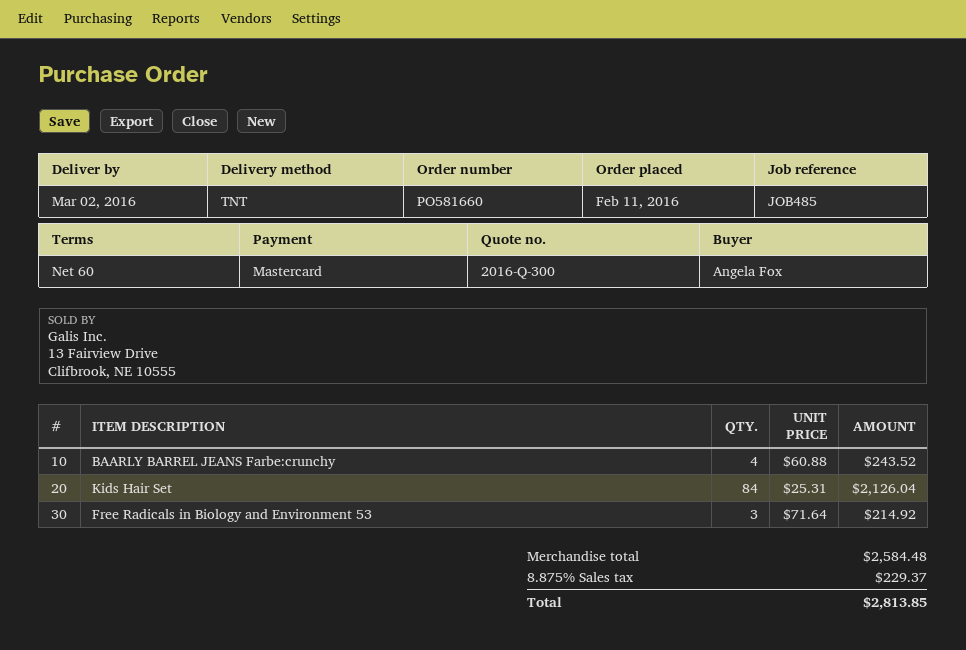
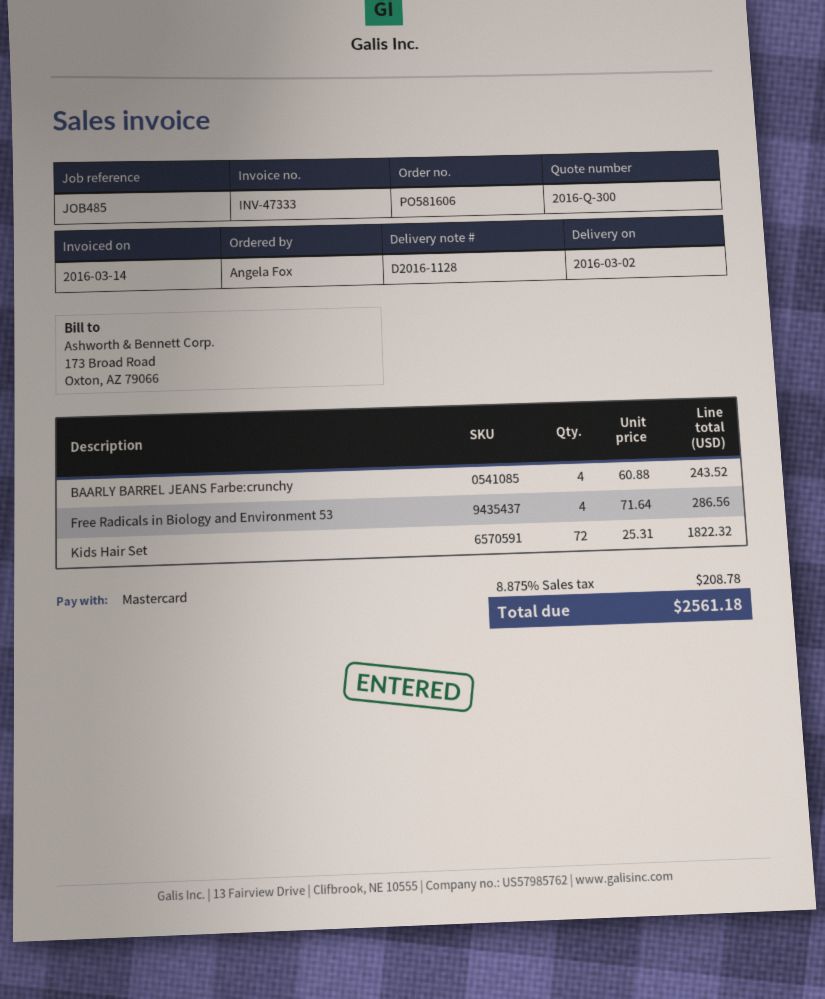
order number: PO581660 -> PO581606
Kids Hair Set: 84 x 25.31 = 2126.04 -> 72 x 25.31 = 1822.32
Free Radicals in Biology and Environment 53: 3 x 71.64 = 214.92 -> 4 x 71.64 = 286.56
tax: 8.875% = 229.37 -> 8.875% = 208.78
total: 2813.85 -> 2561.18

